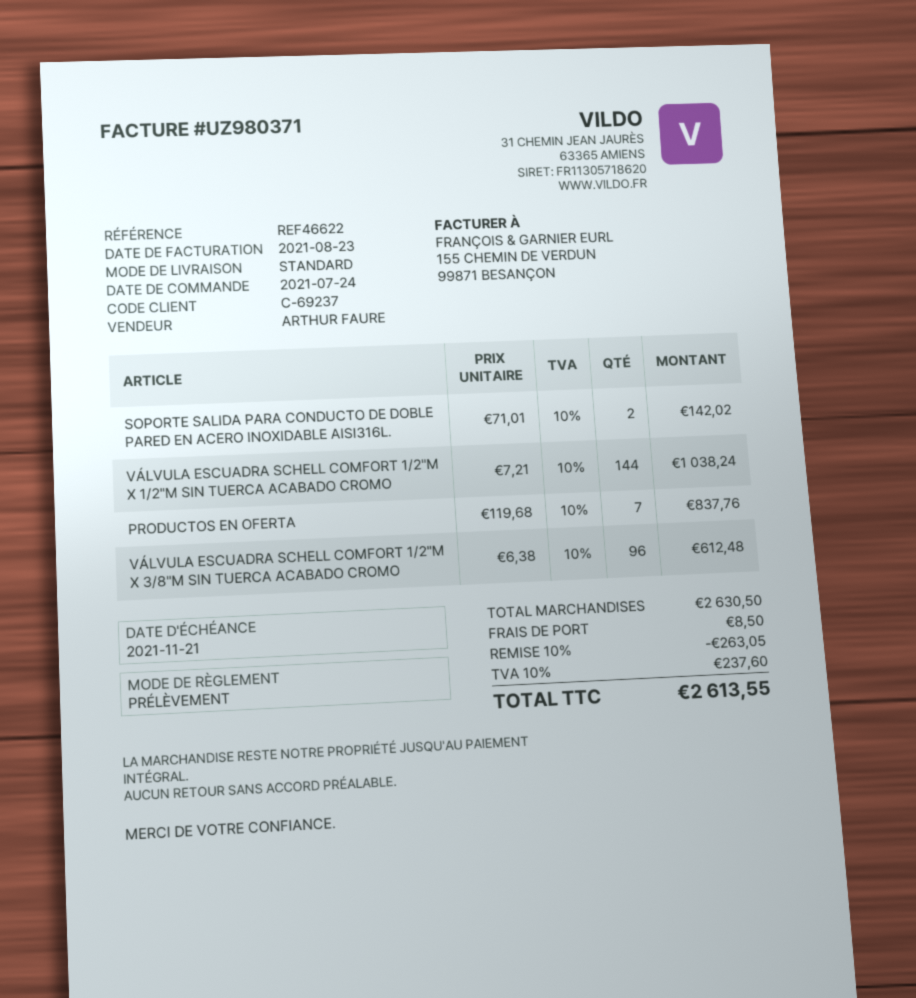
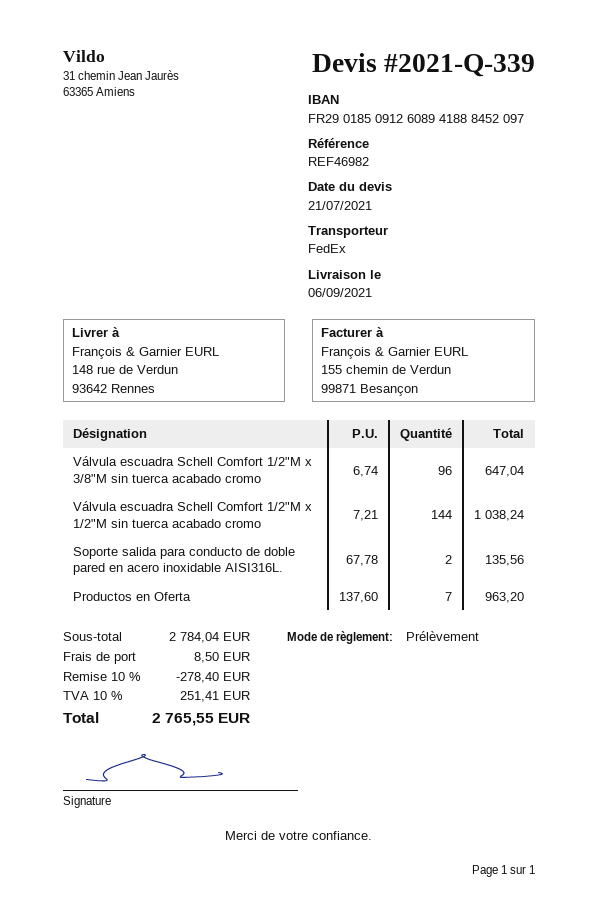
reference: REF46622 -> REF46982
shipping method: standard -> FedEx
SOPORTE SALIDA PARA CONDUCTO DE DOBLE PARED EN ACERO INOXIDABLE AISI316L.: 2 x 71.01 = 142.02 -> 2 x 67.78 = 135.56
PRODUCTOS EN OFERTA: 7 x 119.68 = 837.76 -> 7 x 137.60 = 963.20
VÁLVULA ESCUADRA SCHELL COMFORT 1/2"M X 3/8"M SIN TUERCA ACABADO CROMO: 96 x 6.38 = 612.48 -> 96 x 6.74 = 647.04
subtotal: 2630.50 -> 2784.04
discount: 10% = 263.05 -> 10% = 278.40
tax: 10% = 237.60 -> 10% = 251.41
total: 2613.55 -> 2765.55

